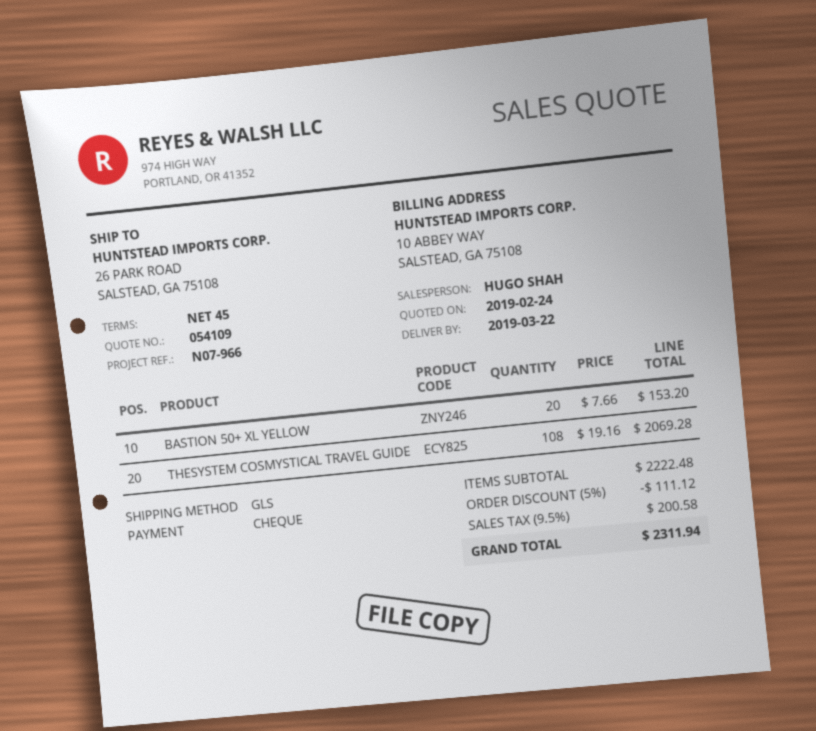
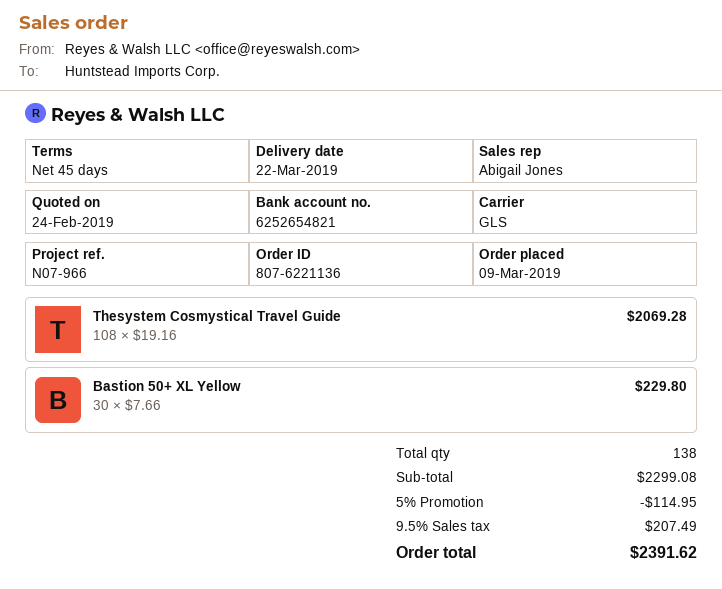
sales rep: HUGO SHAH -> Abigail Jones
BASTION 50+ XL YELLOW: 20 x 7.66 = 153.20 -> 30 x 7.66 = 229.80
subtotal: 2222.48 -> 2299.08
discount: 5% = 111.12 -> 5% = 114.95
tax: 9.5% = 200.58 -> 9.5% = 207.49
total: 2311.94 -> 2391.62

